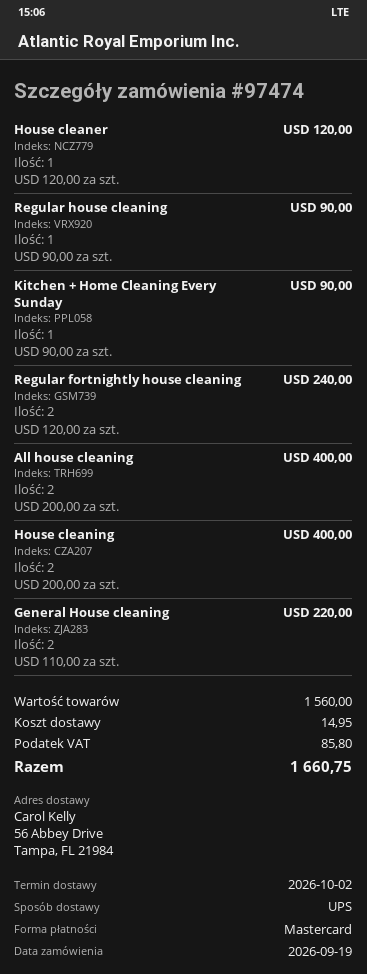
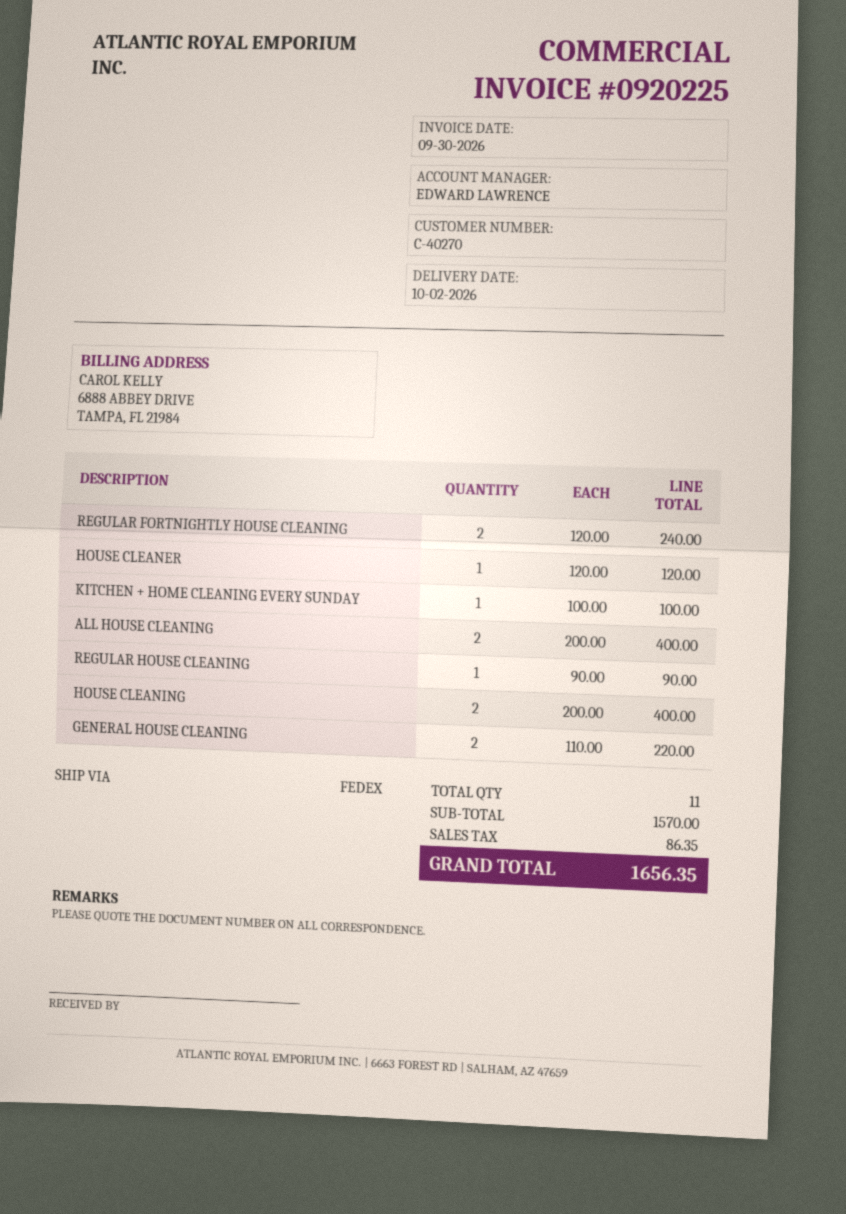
shipping method: UPS -> FedEx
Kitchen + Home Cleaning Every Sunday: 1 x 90.00 = 90.00 -> 1 x 100.00 = 100.00
subtotal: 1560.00 -> 1570.00
shipping: 14.95 -> none
tax: 85.80 -> 86.35
total: 1660.75 -> 1656.35

